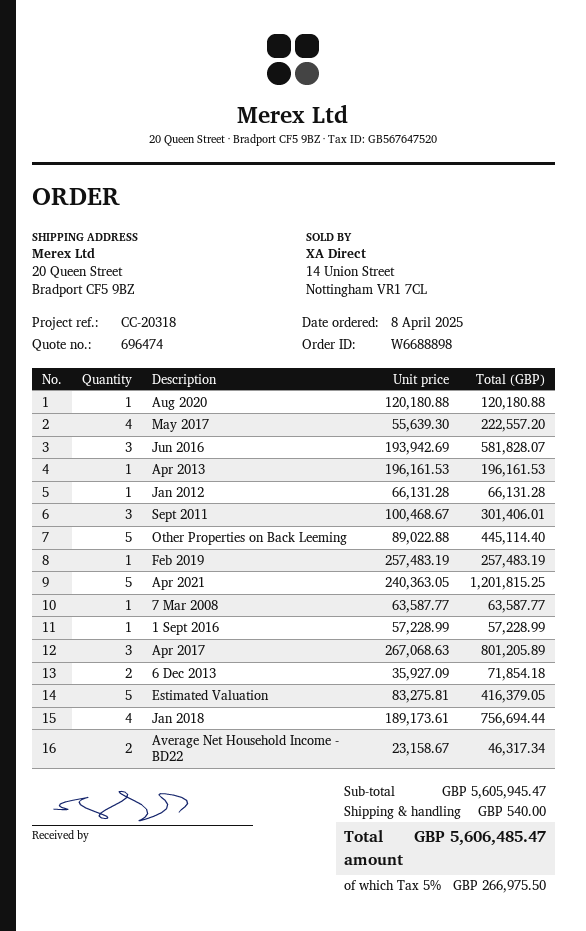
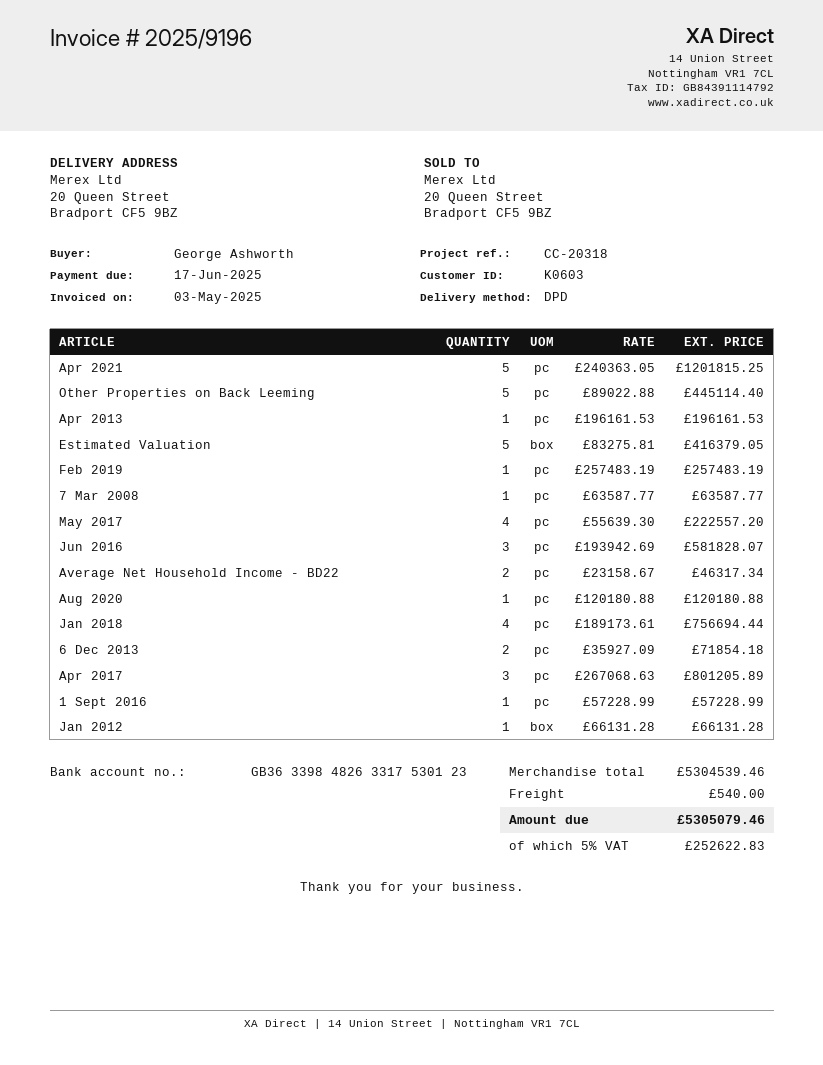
Sept 2011: 3 x 100468.67 = 301406.01 -> none
subtotal: 5605945.47 -> 5304539.46
tax: 5% = 266975.50 -> 5% = 252622.83
total: 5606485.47 -> 5305079.46

